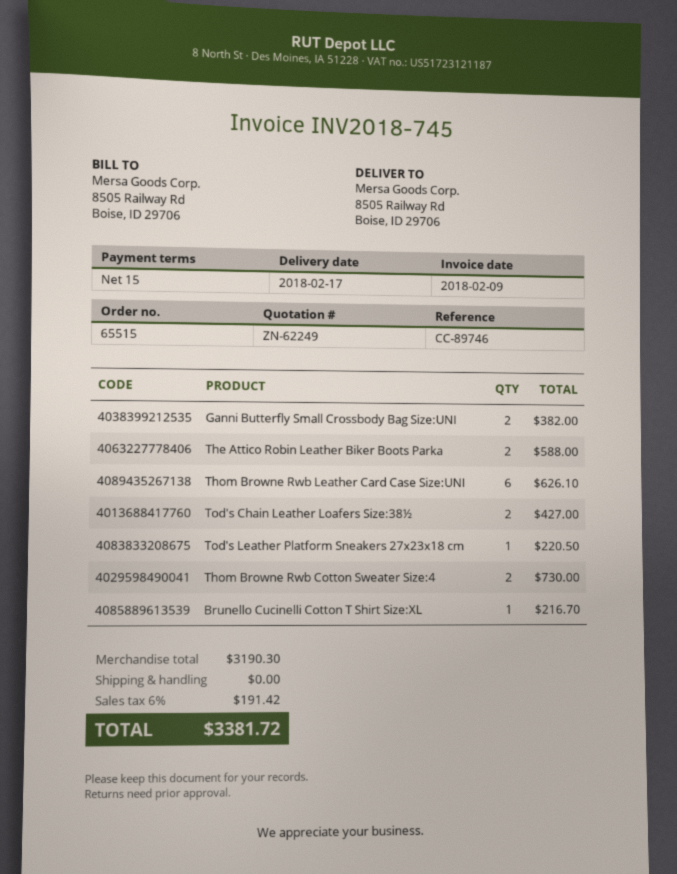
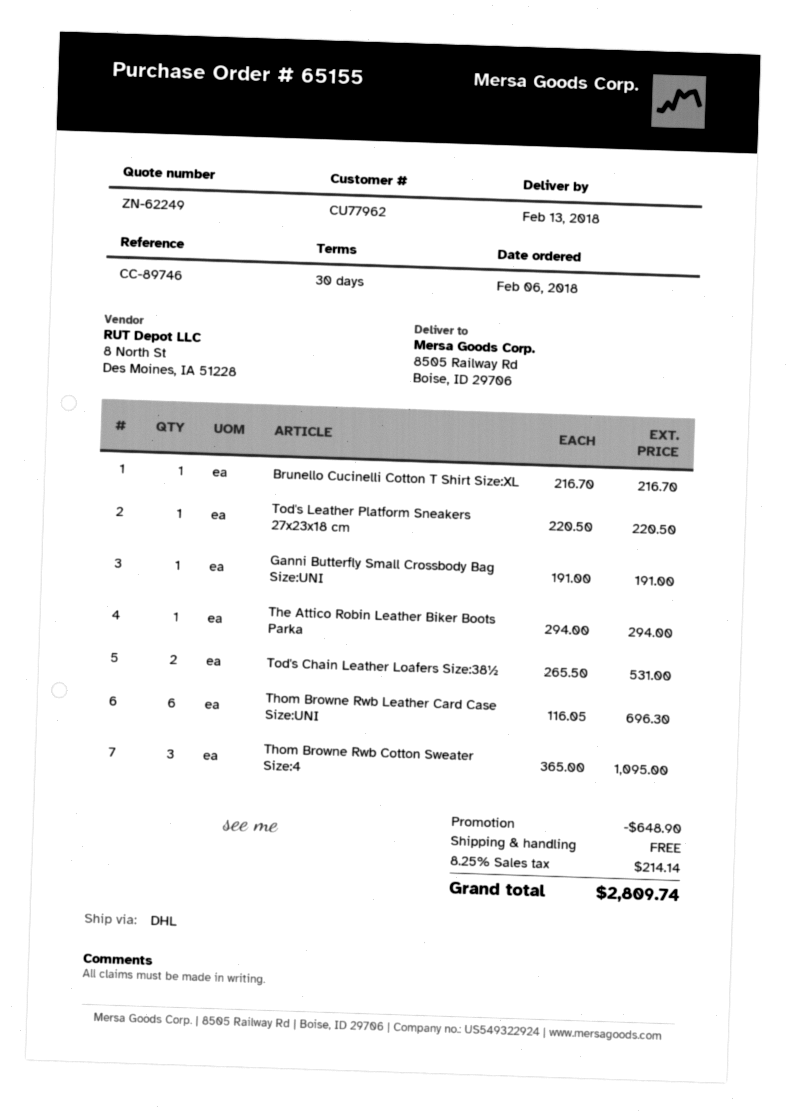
order number: 65515 -> 65155
delivery date: 2018-02-17 -> 2018-02-13
payment terms: 15 days -> 30 days
Ganni Butterfly Small Crossbody Bag Size:UNI: 2 for 382.00 -> 1 for 191.00
The Attico Robin Leather Biker Boots Parka: 2 for 588.00 -> 1 for 294.00
Thom Browne Rwb Leather Card Case Size:UNI: 6 for 626.10 -> 6 for 696.30
Tod's Chain Leather Loafers Size:38½: 2 for 427.00 -> 2 for 531.00
Thom Browne Rwb Cotton Sweater Size:4: 2 for 730.00 -> 3 for 1095.00
discount: none -> 648.90
tax: 6% = 191.42 -> 8.25% = 214.14
total: 3381.72 -> 2809.74

